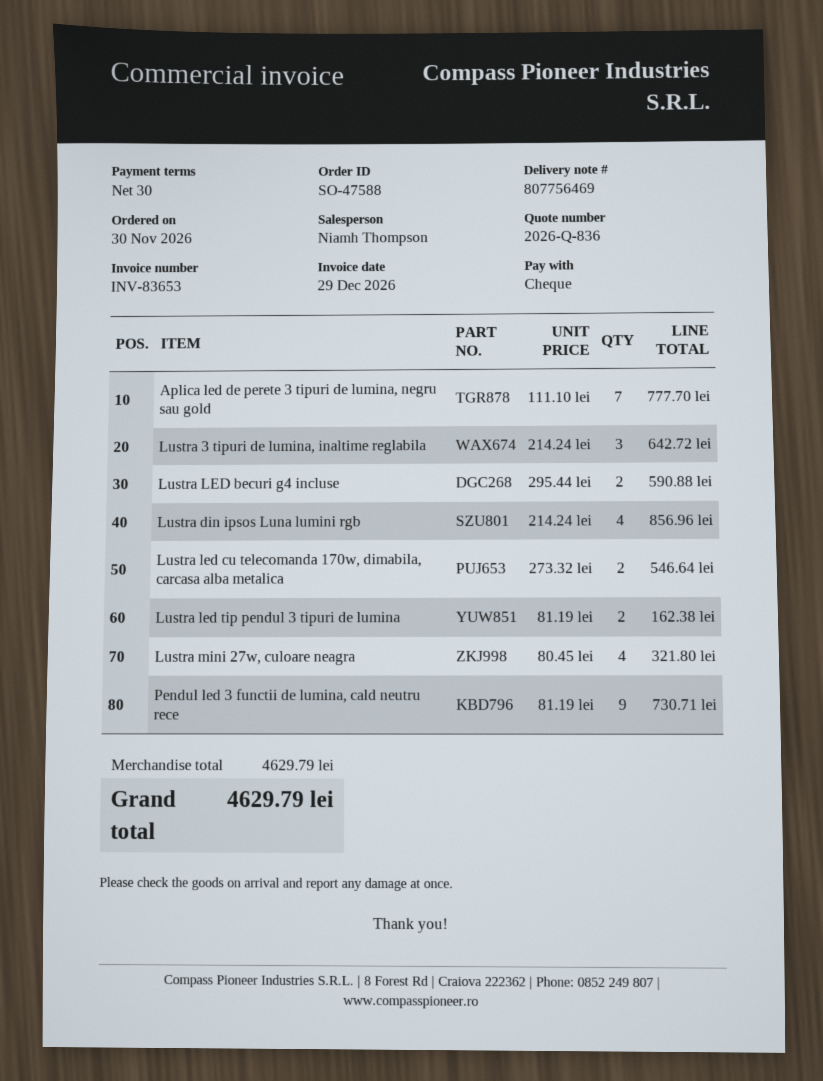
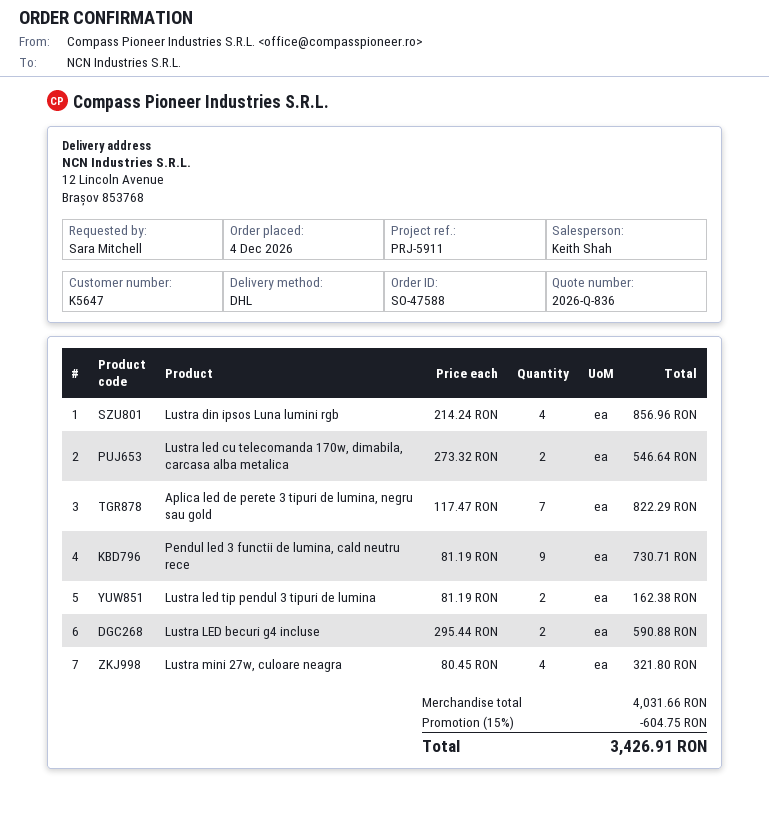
order date: 2026-11-30 -> 2026-12-04
sales rep: Niamh Thompson -> Keith Shah
Aplica led de perete 3 tipuri de lumina, negru sau gold: 7 x 111.10 = 777.70 -> 7 x 117.47 = 822.29
Lustra 3 tipuri de lumina, inaltime reglabila: 3 x 214.24 = 642.72 -> none
subtotal: 4629.79 -> 4031.66
discount: none -> 15% = 604.75
total: 4629.79 -> 3426.91

